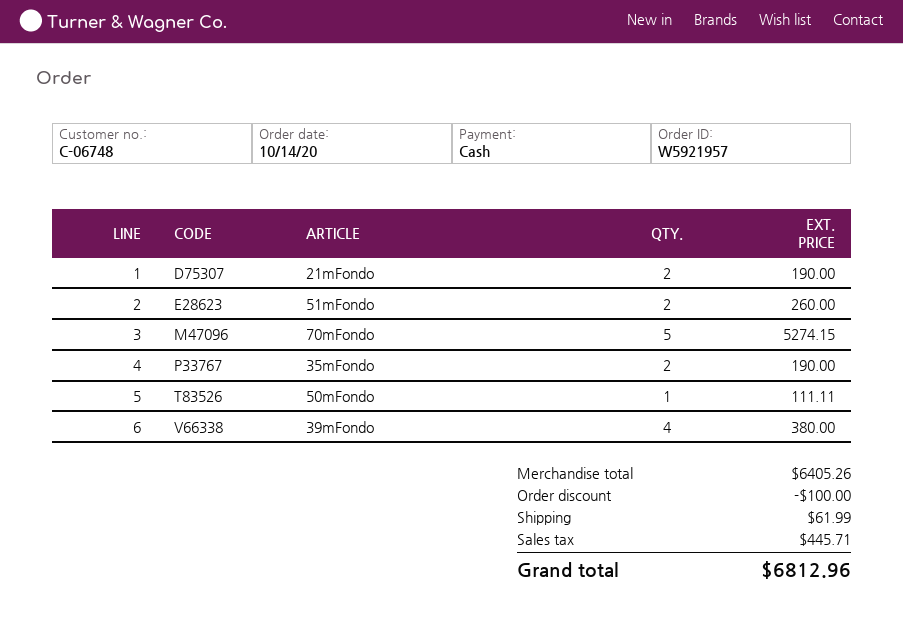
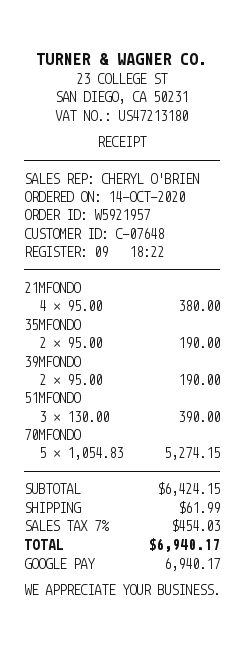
customer number: C-06748 -> C-07648
payment method: cash -> Google Pay
21mFondo: 2 for 190.00 -> 4 for 380.00
51mFondo: 2 for 260.00 -> 3 for 390.00
50mFondo: 1 for 111.11 -> none
39mFondo: 4 for 380.00 -> 2 for 190.00
subtotal: 6405.26 -> 6424.15
discount: 100.00 -> none
tax: 445.71 -> 454.03
total: 6812.96 -> 6940.17

